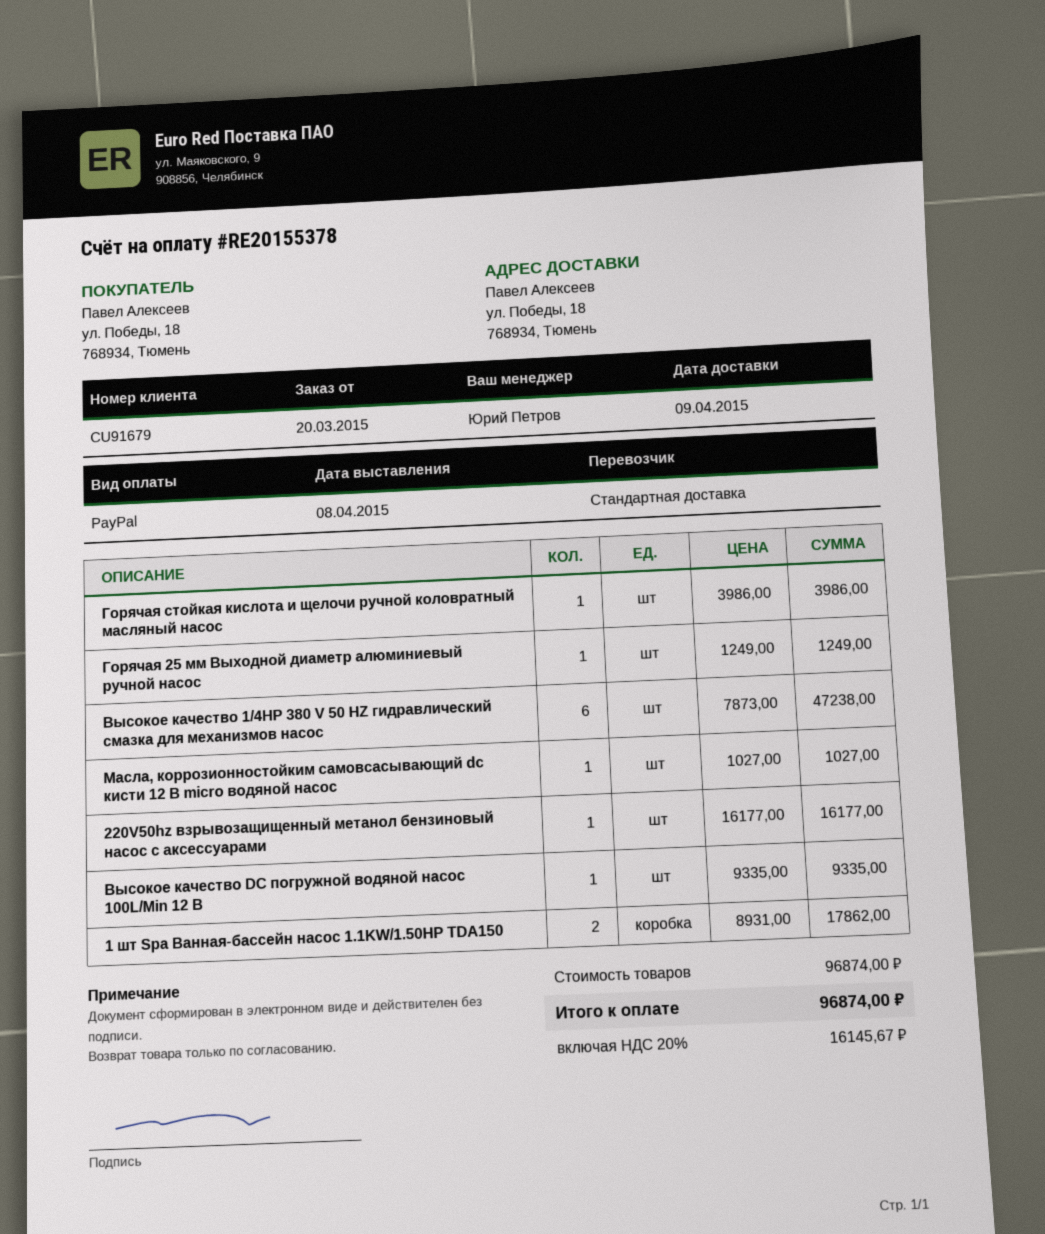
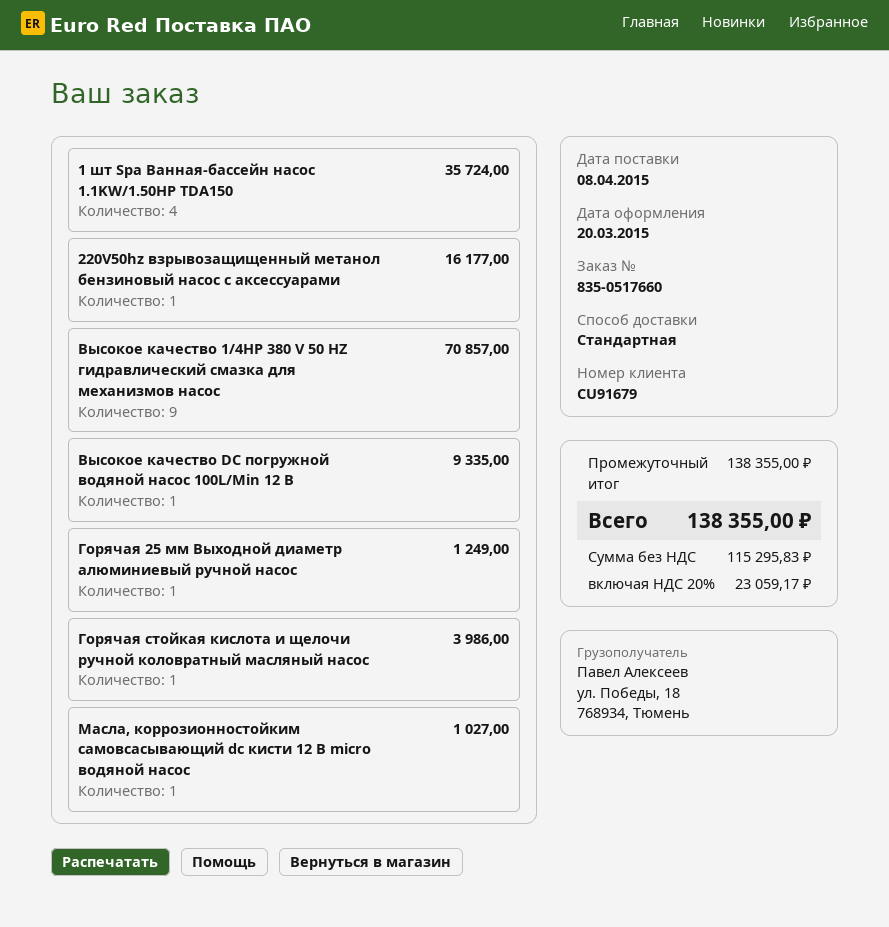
delivery date: 2015-04-09 -> 2015-04-08
Высокое качество 1/4HP 380 V 50 HZ гидравлический смазка для механизмов насос: 6 for 47238.00 -> 9 for 70857.00
1 шт Spa Ванная-бассейн насос 1.1KW/1.50HP TDA150: 2 for 17862.00 -> 4 for 35724.00
subtotal: 96874.00 -> 138355.00
tax: 20% = 16145.67 -> 20% = 23059.17
total: 96874.00 -> 138355.00

